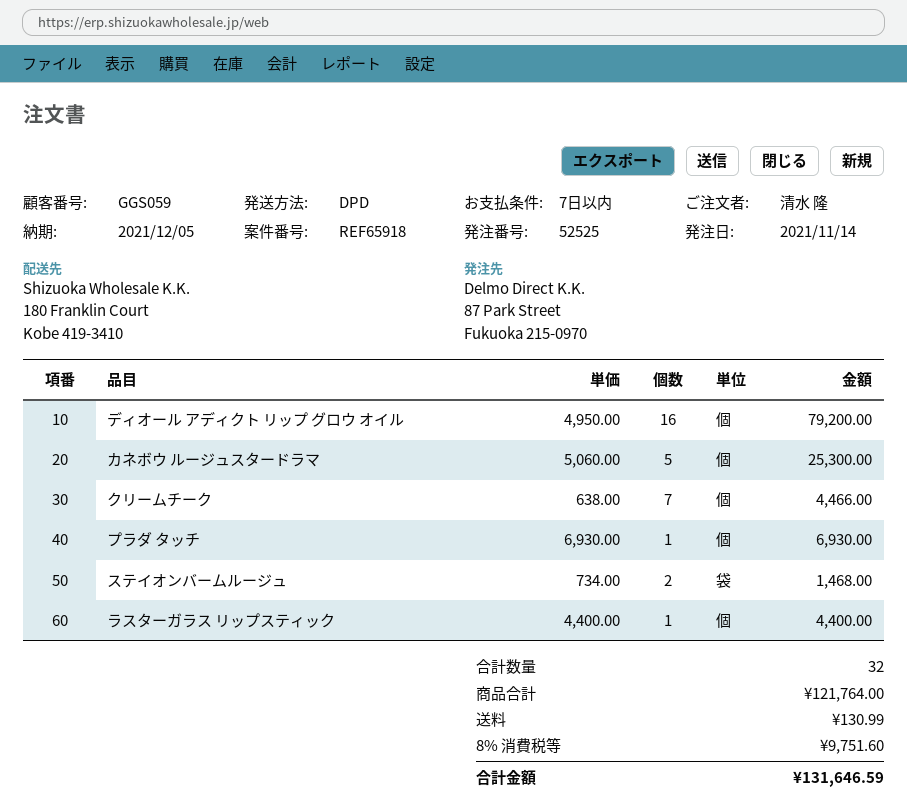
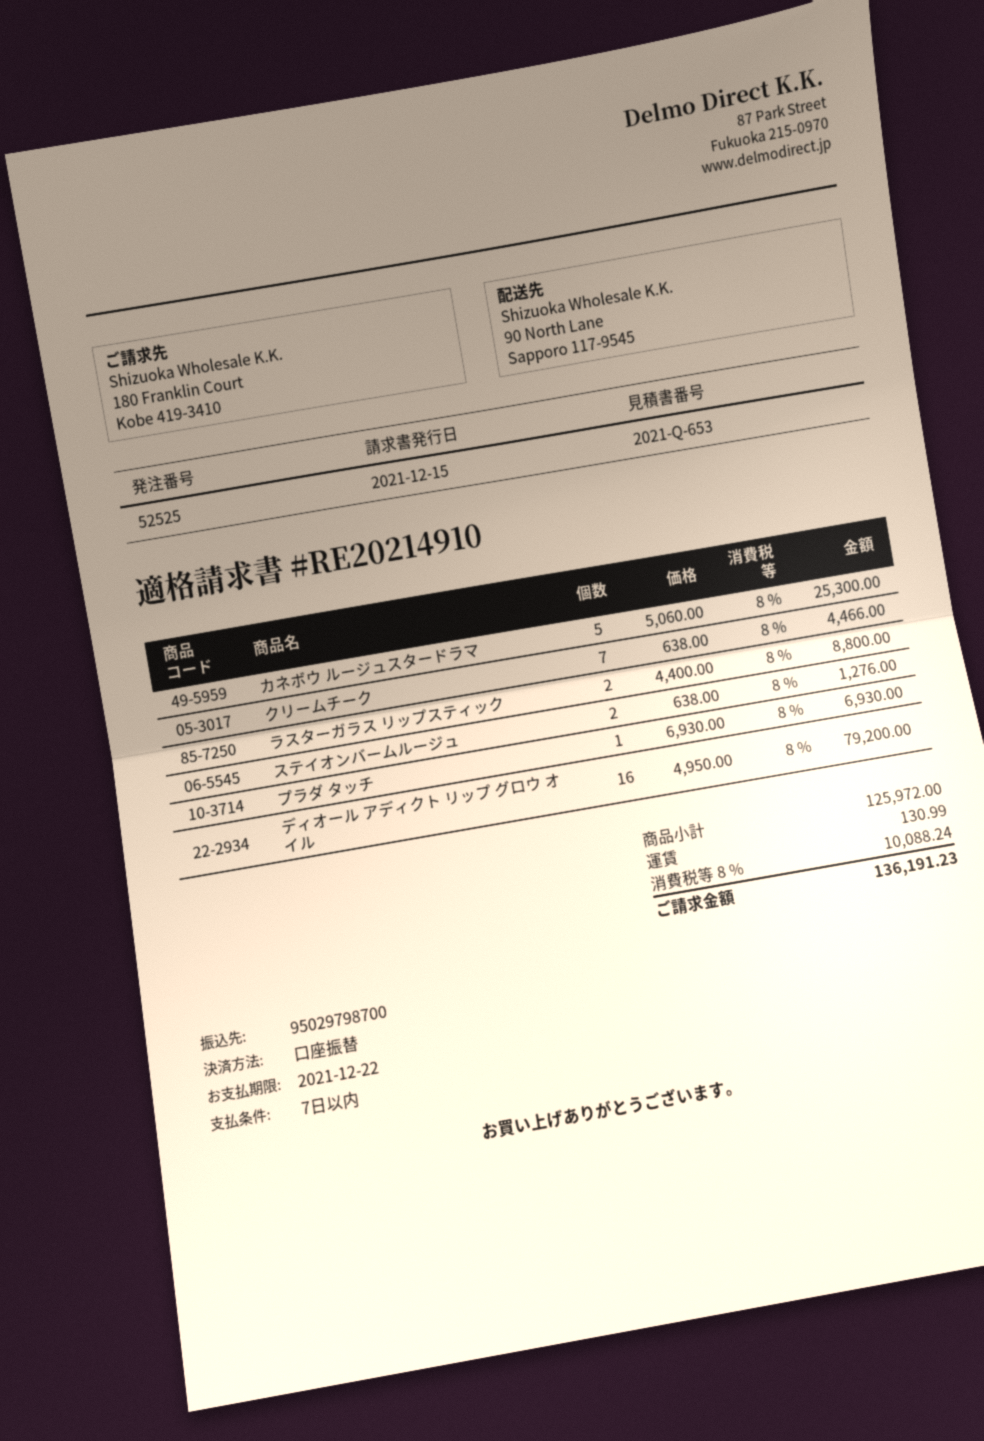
ship to: 180 Franklin Court, Kobe 419-3410 -> 90 North Lane, Sapporo 117-9545
ステイオンバームルージュ: 2 x 734.00 = 1468.00 -> 2 x 638.00 = 1276.00
ラスターガラス リップスティック: 1 x 4400.00 = 4400.00 -> 2 x 4400.00 = 8800.00
subtotal: 121764.00 -> 125972.00
tax: 8% = 9751.60 -> 8% = 10088.24
total: 131646.59 -> 136191.23

